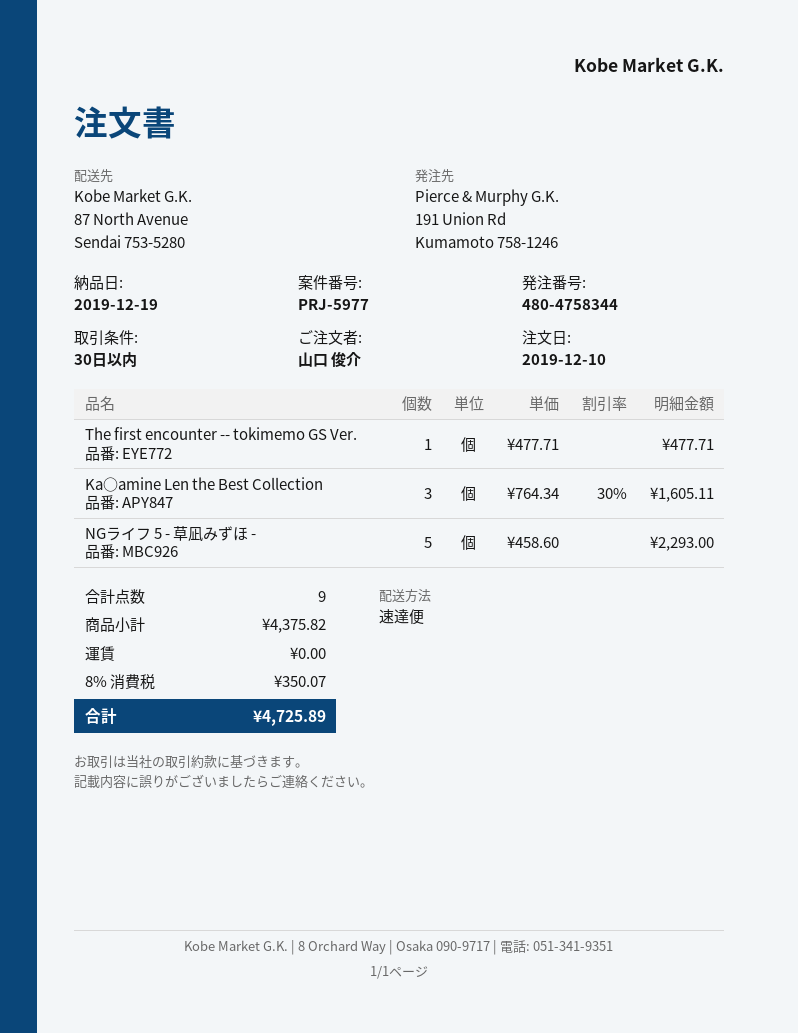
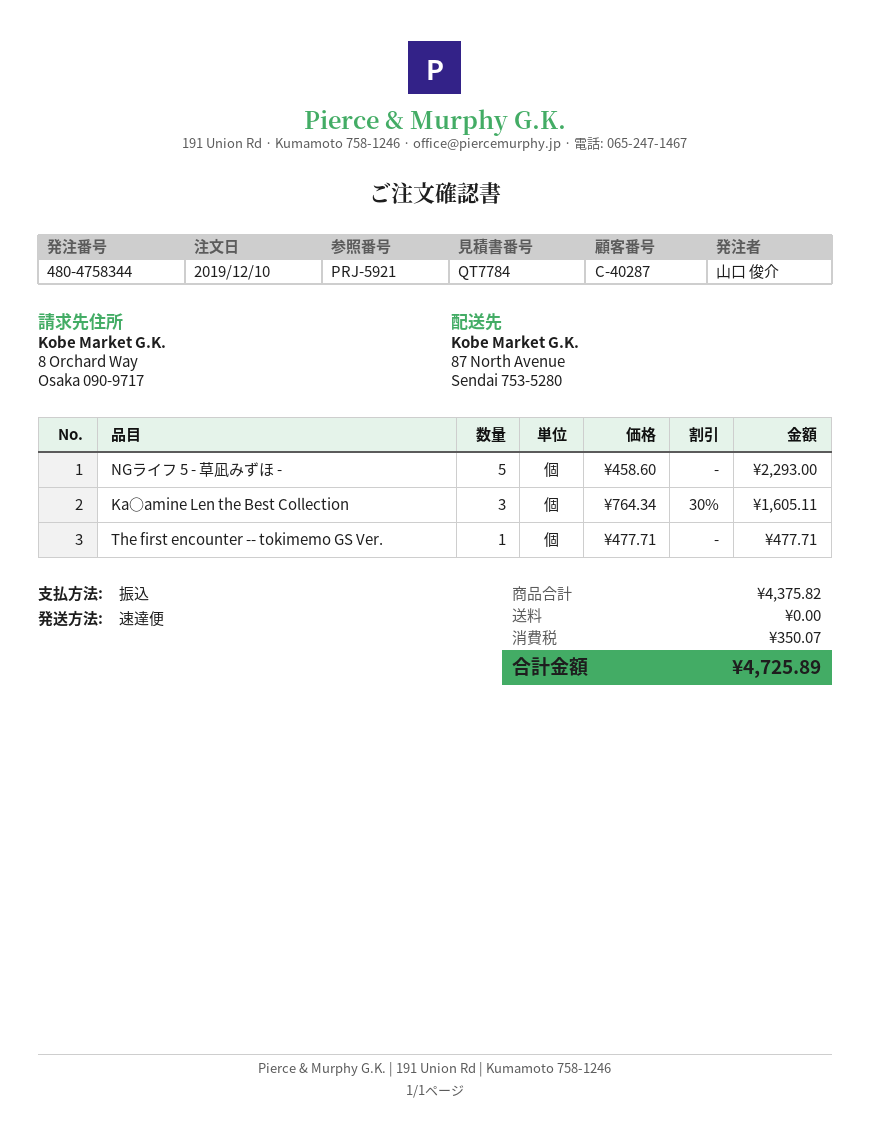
reference: PRJ-5977 -> PRJ-5921

